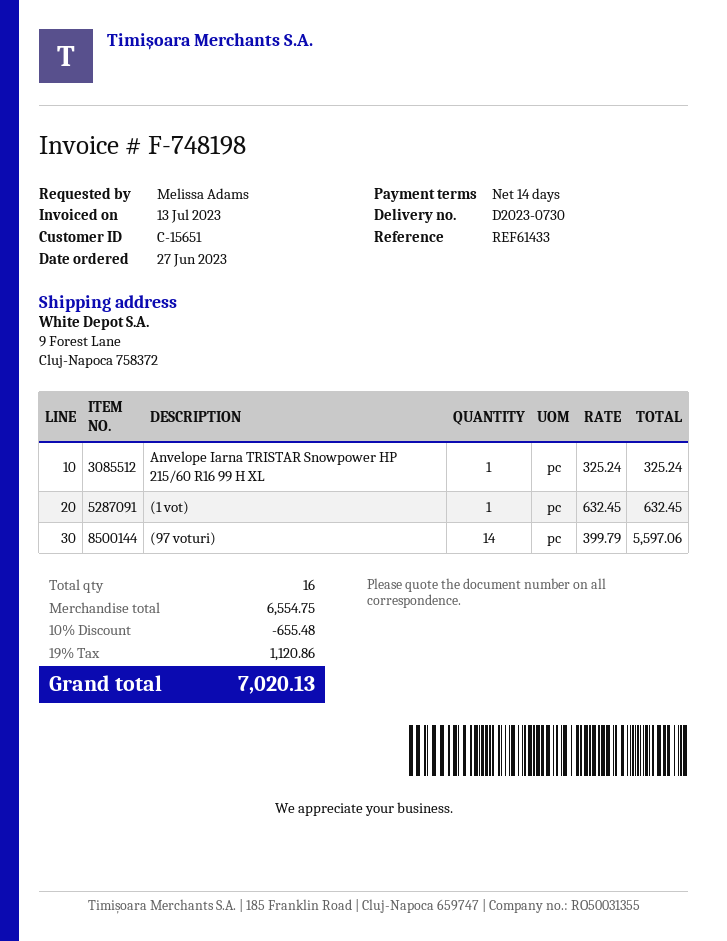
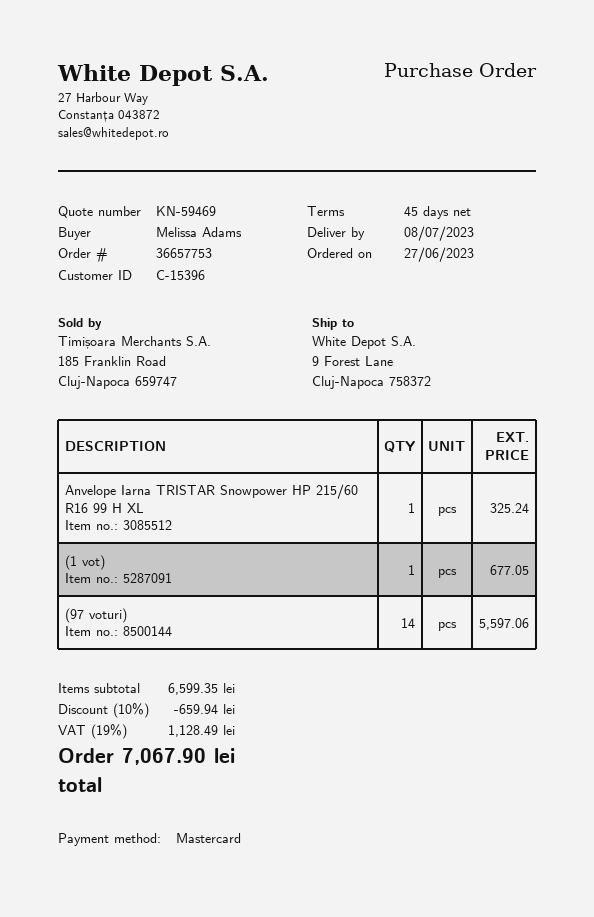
payment terms: 14 days -> 45 days
customer number: C-15651 -> C-15396
(1 vot): 1 for 632.45 -> 1 for 677.05
subtotal: 6554.75 -> 6599.35
discount: 10% = 655.48 -> 10% = 659.94
tax: 19% = 1120.86 -> 19% = 1128.49
total: 7020.13 -> 7067.90

